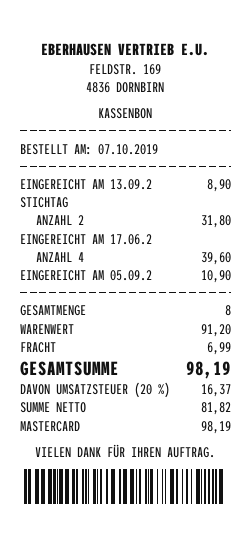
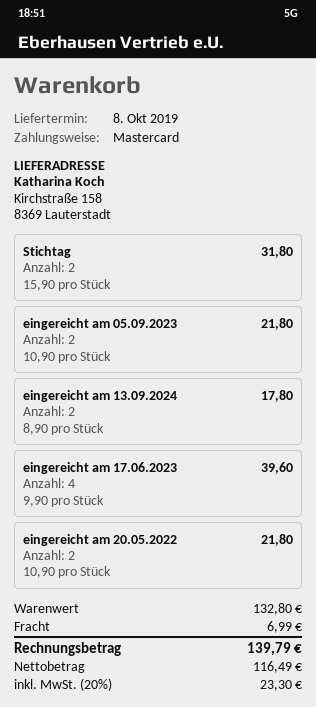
EINGEREICHT AM 13.09.2: 1 for 8.90 -> 2 for 17.80
EINGEREICHT AM 05.09.2: 1 for 10.90 -> 2 for 21.80
eingereicht am 20.05.2022: none -> 2 for 21.80
subtotal: 91.20 -> 132.80
net: 81.82 -> 116.49
tax: 20% = 16.37 -> 20% = 23.30
total: 98.19 -> 139.79

